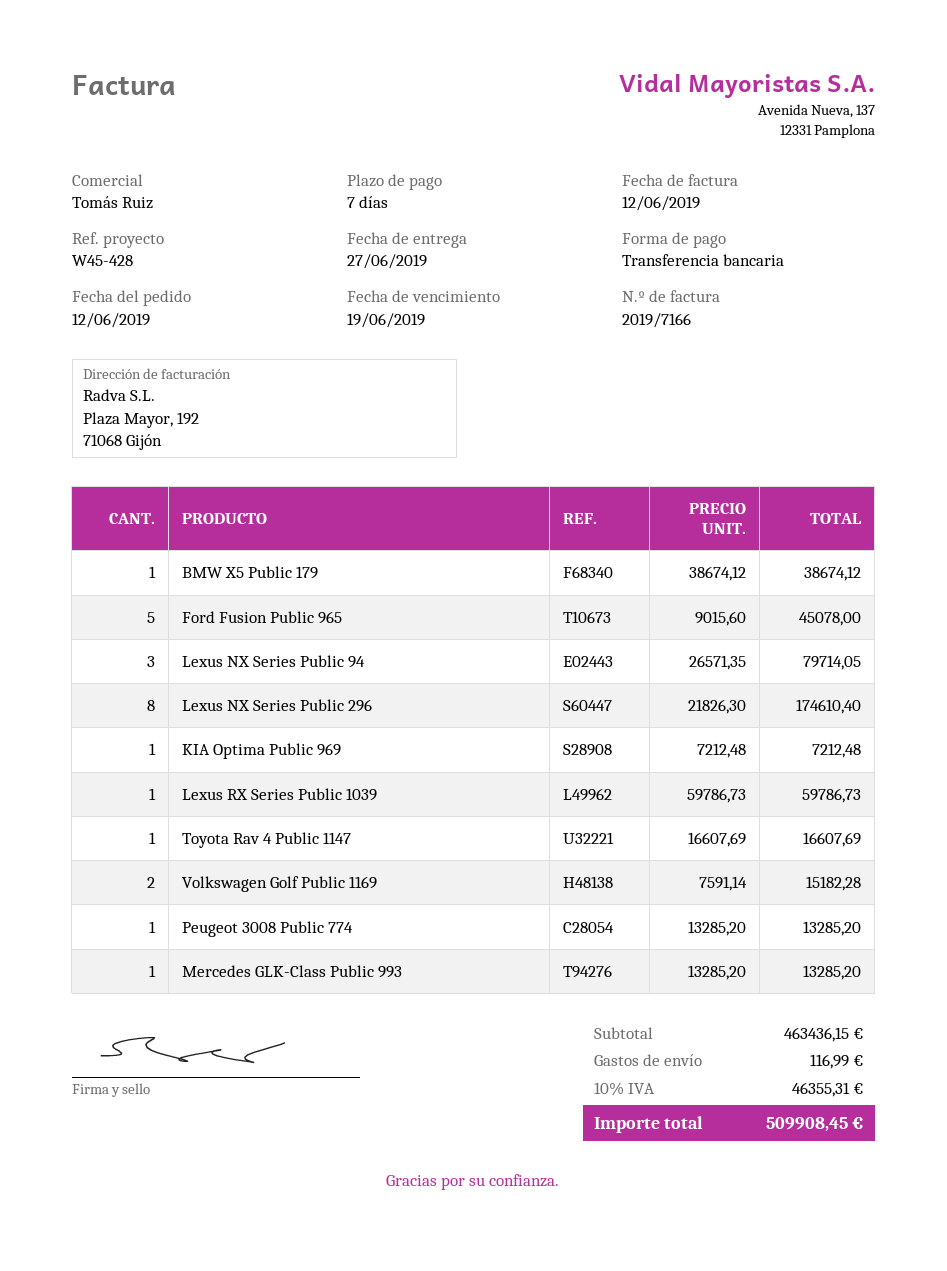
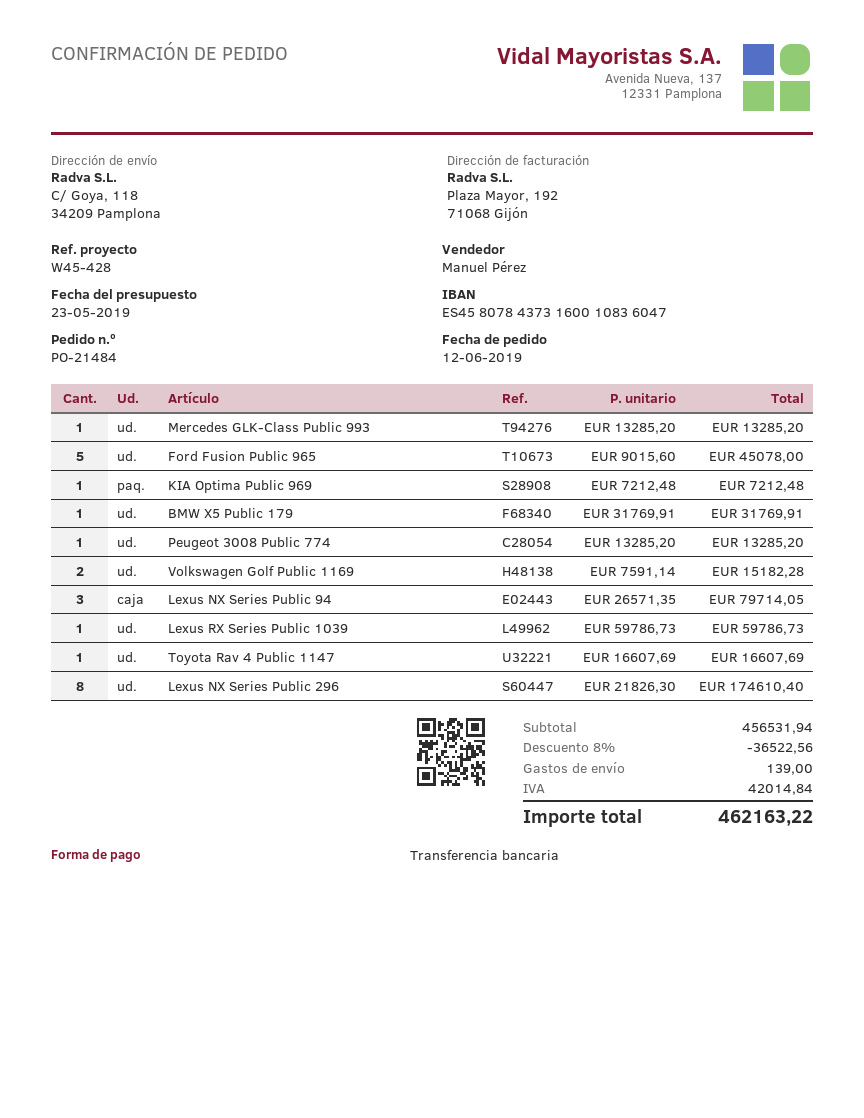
sales rep: Tomás Ruiz -> Manuel Pérez
BMW X5 Public 179: 1 x 38674.12 = 38674.12 -> 1 x 31769.91 = 31769.91
subtotal: 463436.15 -> 456531.94
discount: none -> 8% = 36522.56
shipping: 116.99 -> 139.00
tax: 46355.31 -> 42014.84
total: 509908.45 -> 462163.22

